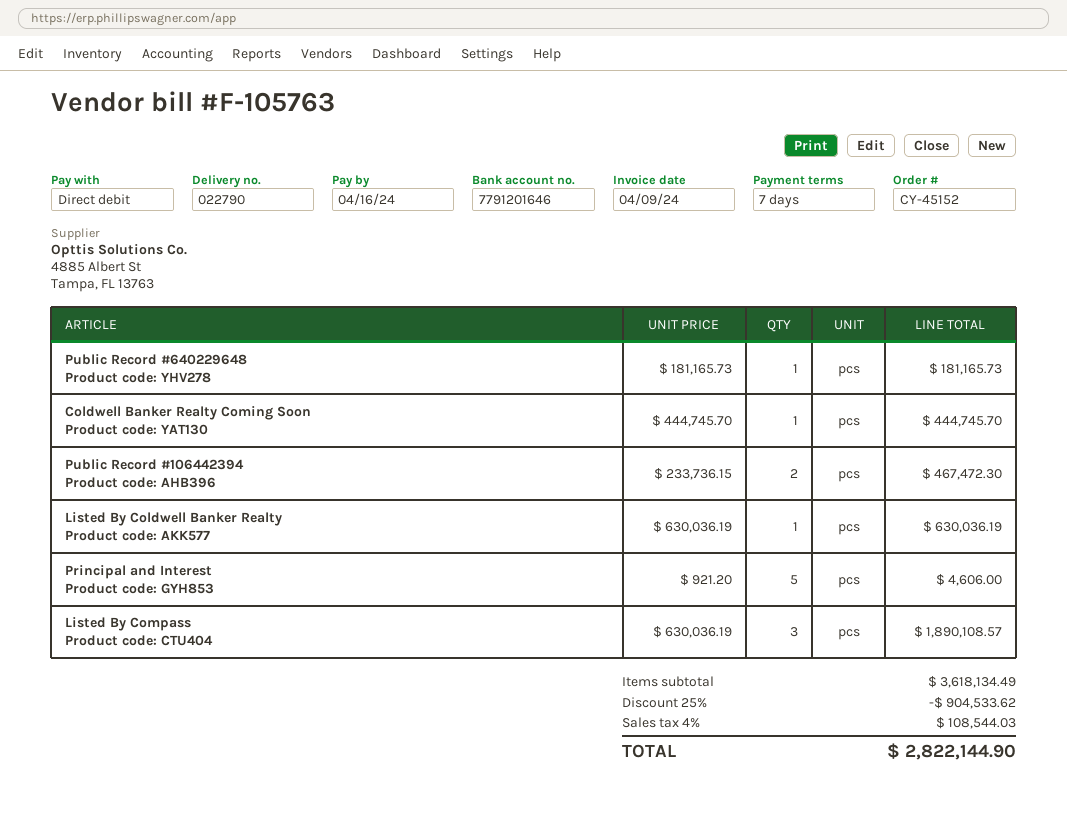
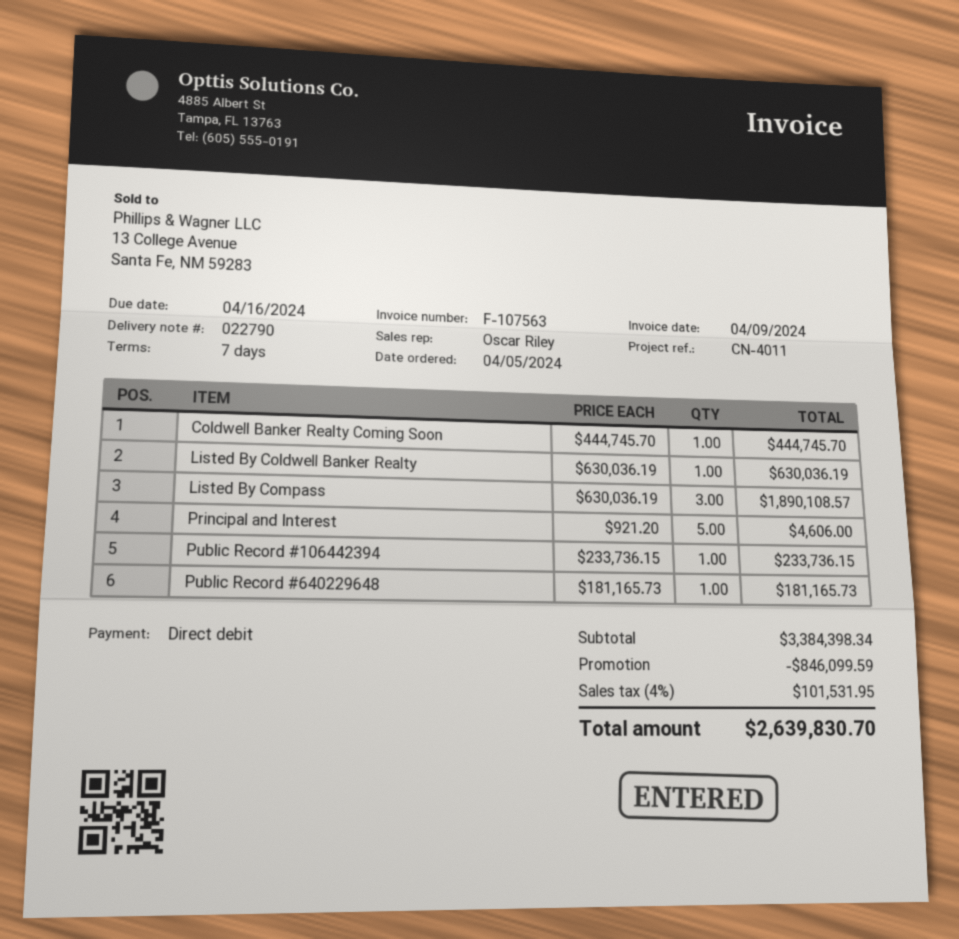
invoice number: F-105763 -> F-107563
Public Record #106442394: 2 x 233736.15 = 467472.30 -> 1 x 233736.15 = 233736.15
subtotal: 3618134.49 -> 3384398.34
discount: 904533.62 -> 846099.59
tax: 4% = 108544.03 -> 4% = 101531.95
total: 2822144.90 -> 2639830.70

